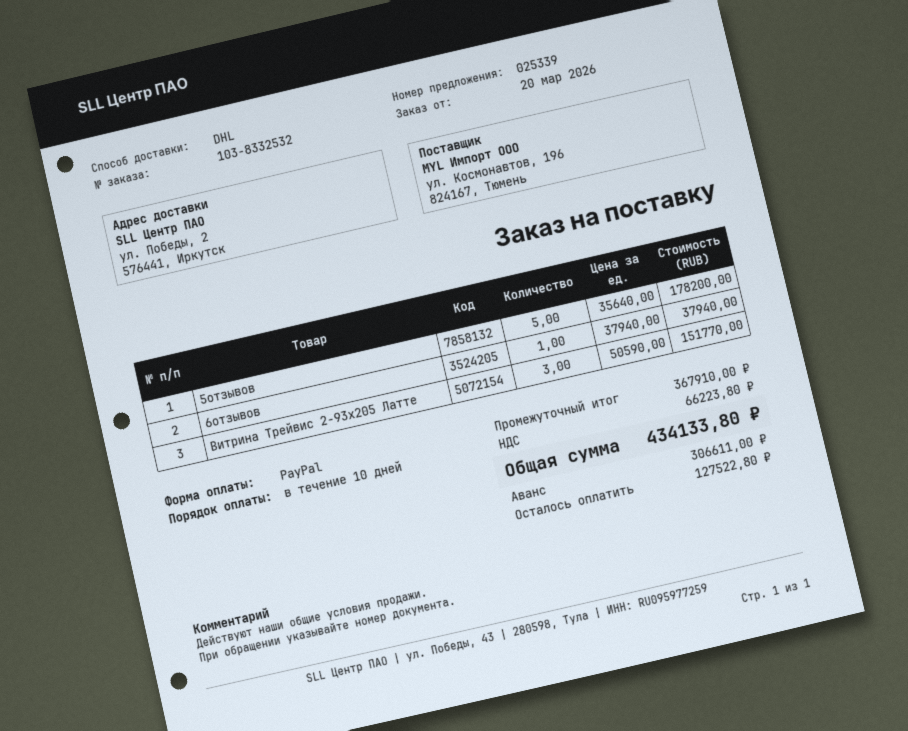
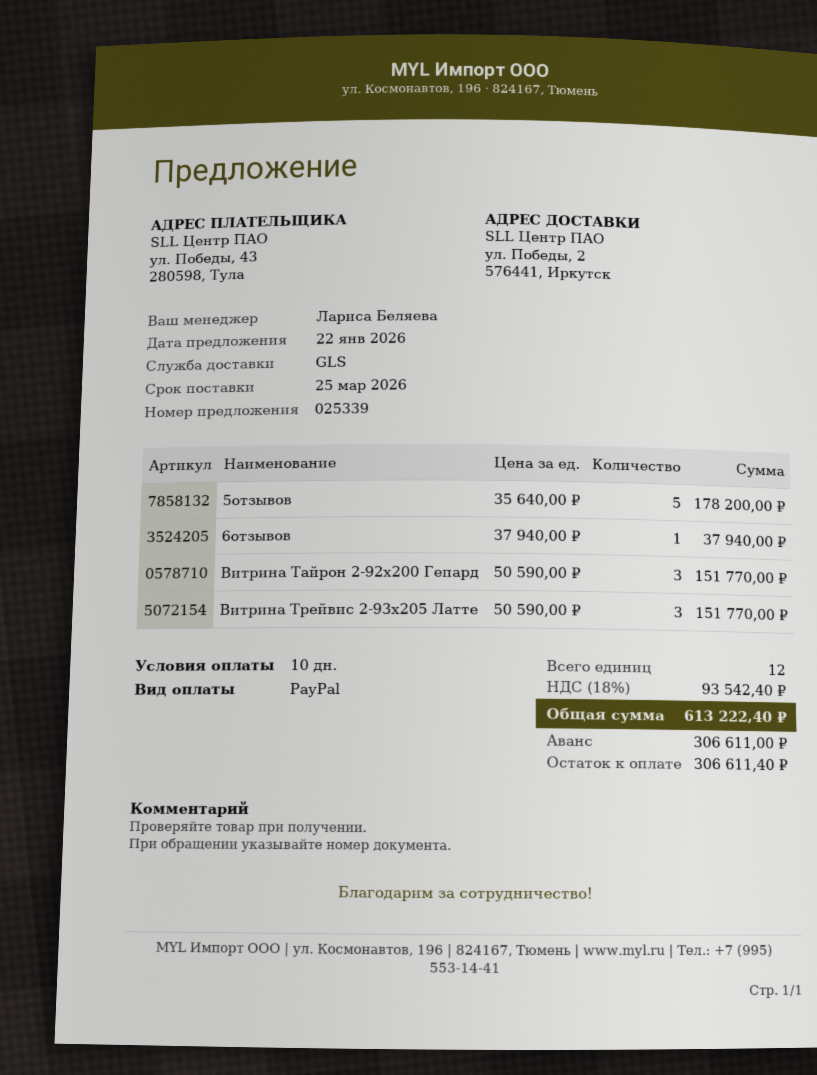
shipping method: DHL -> GLS
Витрина Тайрон 2-92x200 Гепард: none -> 3 x 50590.00 = 151770.00
tax: 66223.80 -> 93542.40
total: 434133.80 -> 613222.40
balance: 127522.80 -> 306611.40

